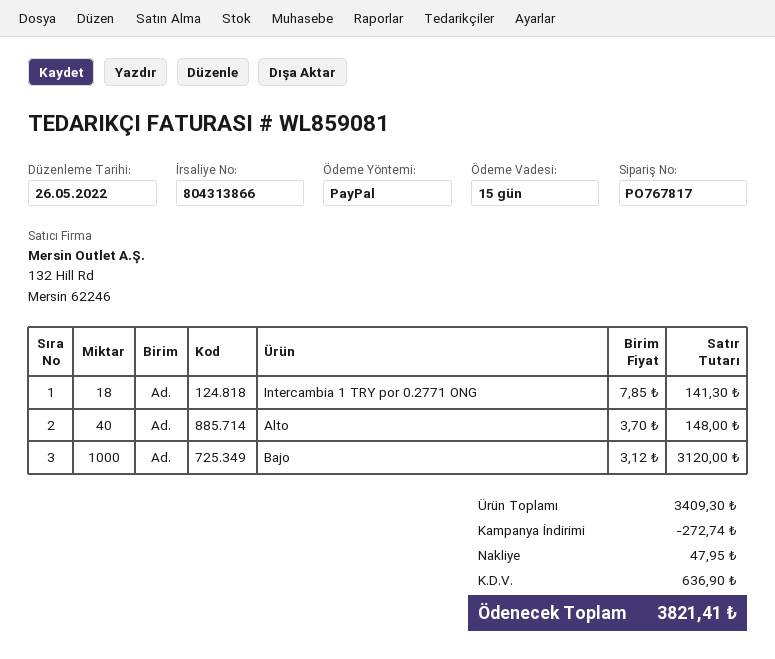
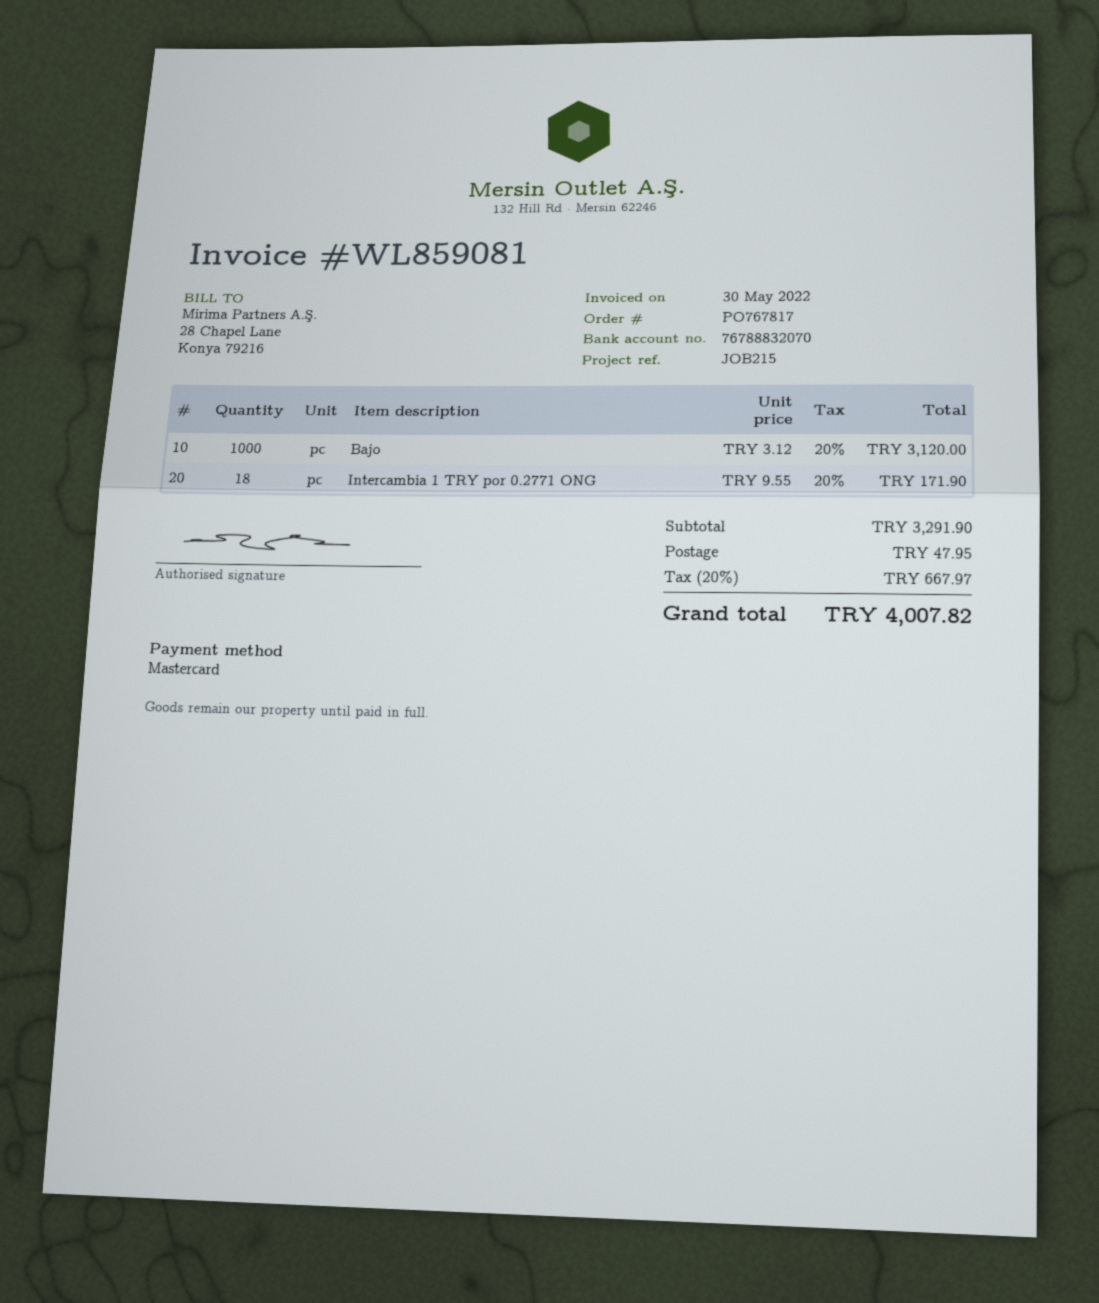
invoice date: 2022-05-26 -> 2022-05-30
payment method: PayPal -> Mastercard
Intercambia 1 TRY por 0.2771 ONG: 18 x 7.85 = 141.30 -> 18 x 9.55 = 171.90
Alto: 40 x 3.70 = 148.00 -> none
subtotal: 3409.30 -> 3291.90
discount: 272.74 -> none
tax: 636.90 -> 667.97
total: 3821.41 -> 4007.82

